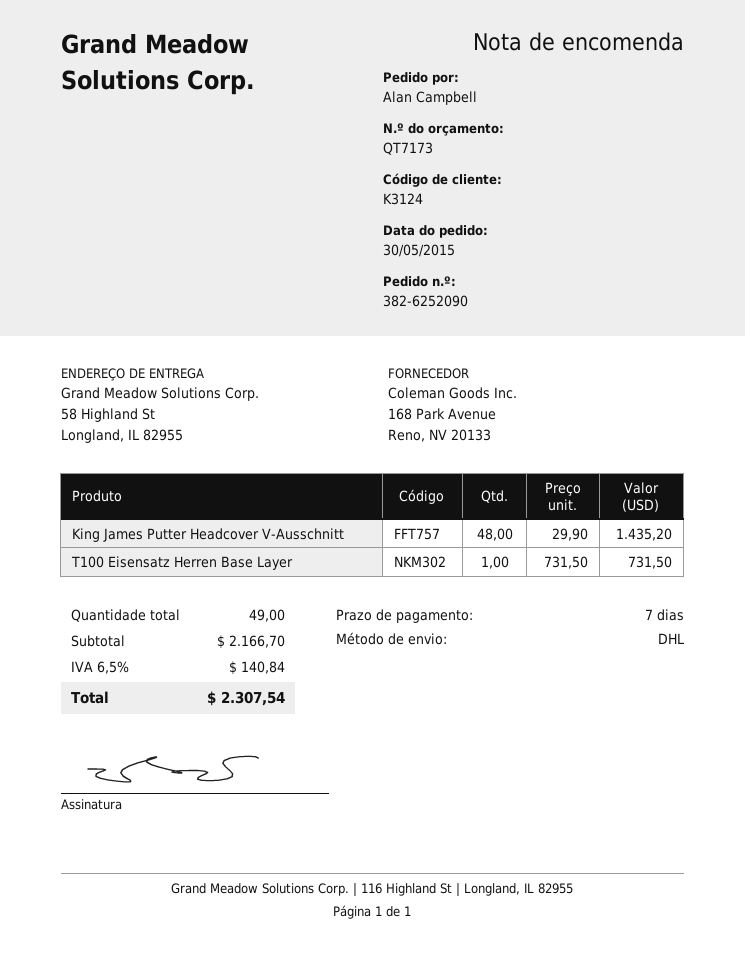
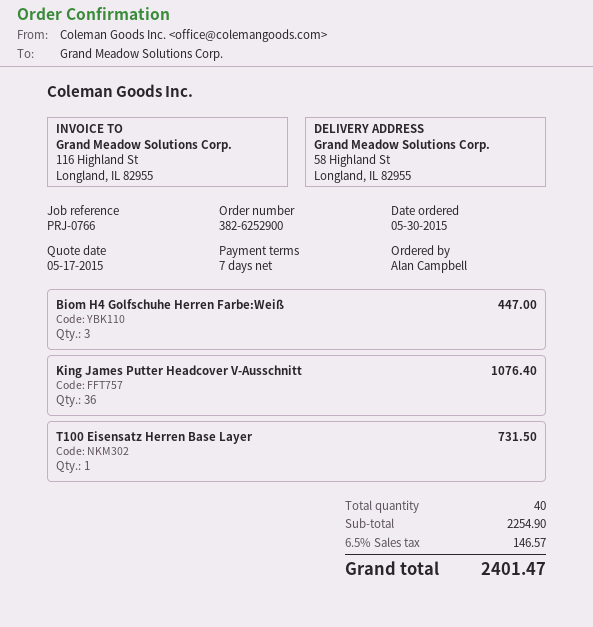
order number: 382-6252090 -> 382-6252900
King James Putter Headcover V-Ausschnitt: 48 for 1435.20 -> 36 for 1076.40
Biom H4 Golfschuhe Herren Farbe:Weiß: none -> 3 for 447.00
total quantity: 49 -> 40
subtotal: 2166.70 -> 2254.90
tax: 6.5% = 140.84 -> 6.5% = 146.57
total: 2307.54 -> 2401.47

